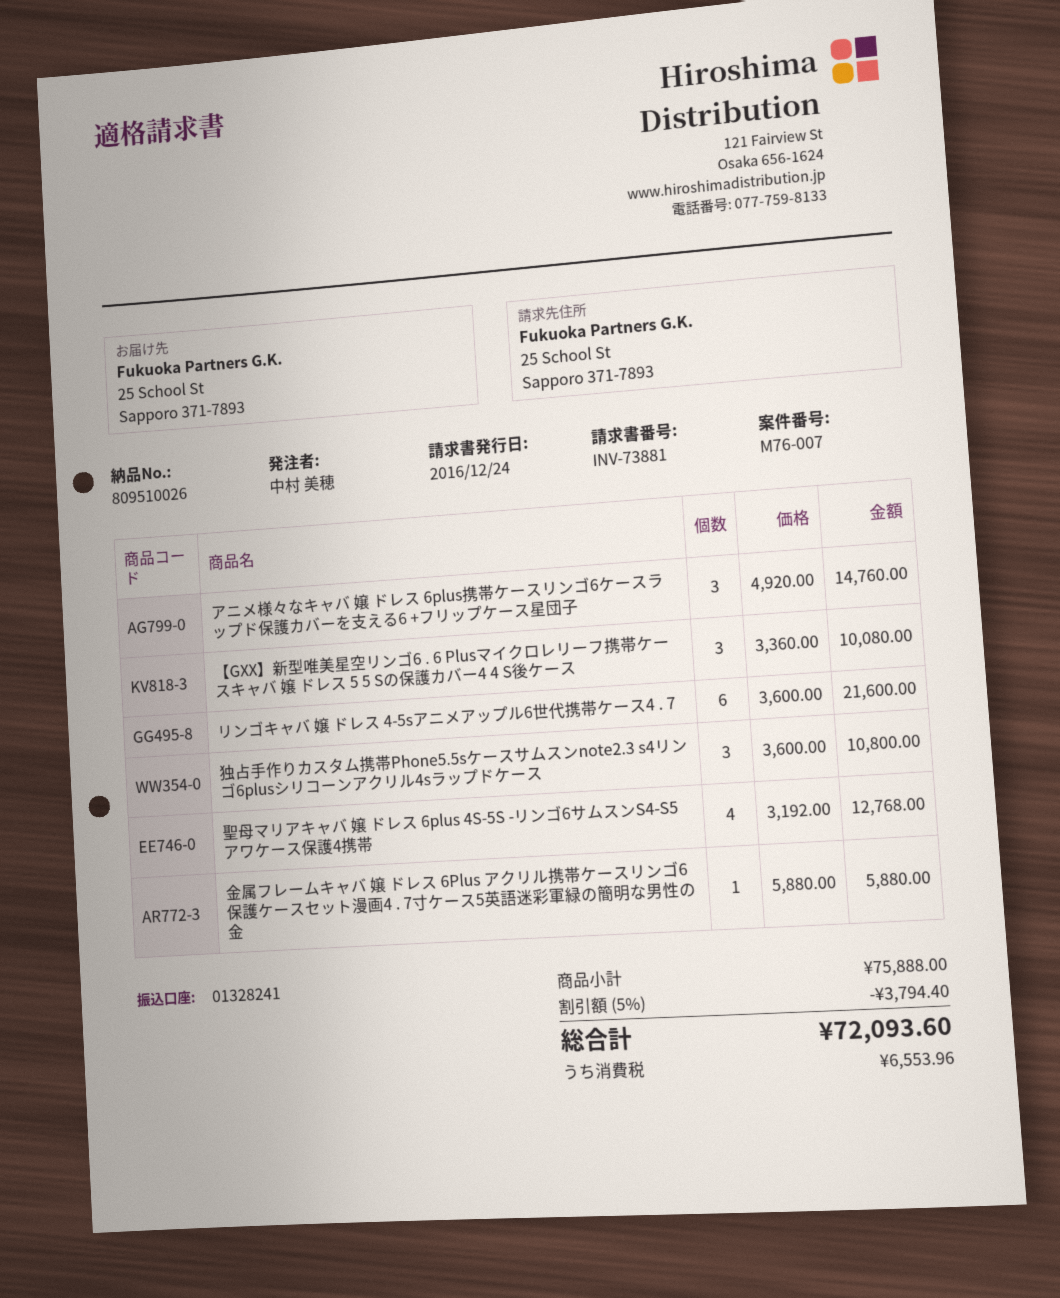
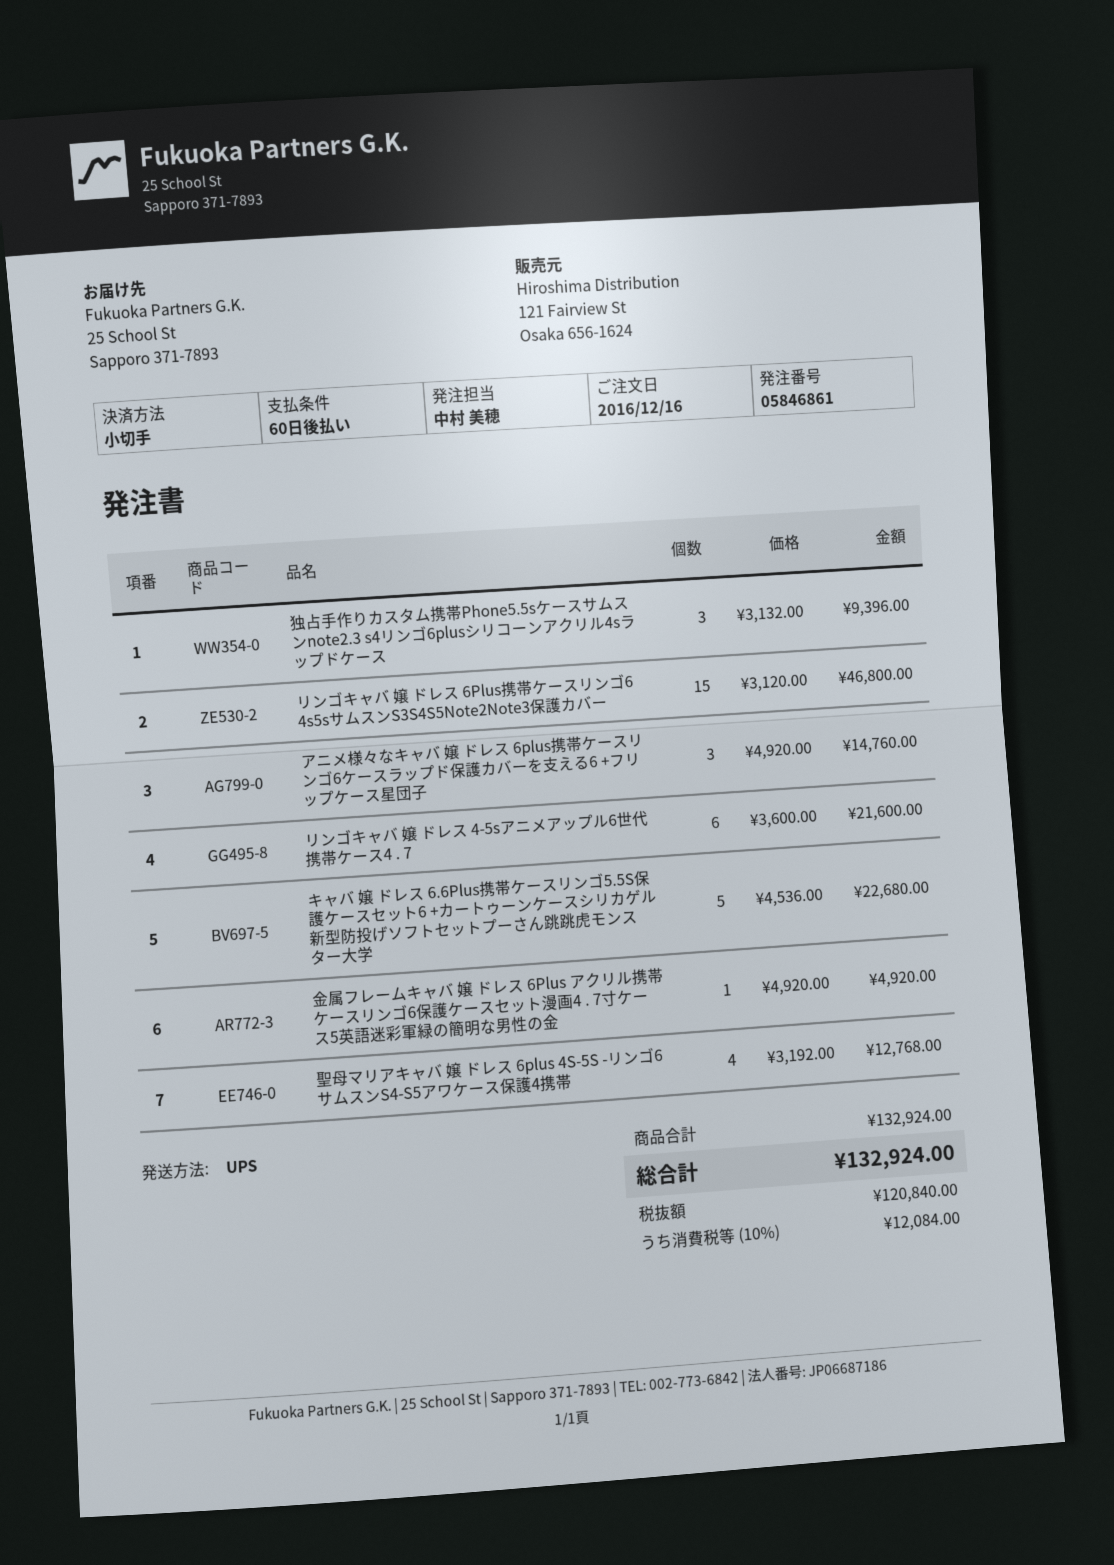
【GXX】新型唯美星空リンゴ6 . 6 Plusマイクロレリーフ携帯ケースキャバ 嬢 ドレス 5 5 Sの保護カバー4 4 S後ケース: 3 x 3360.00 = 10080.00 -> none
独占手作りカスタム携帯Phone5.5sケースサムスンnote2.3 s4リンゴ6plusシリコーンアクリル4sラップドケース: 3 x 3600.00 = 10800.00 -> 3 x 3132.00 = 9396.00
金属フレームキャバ 嬢 ドレス 6Plus アクリル携帯ケースリンゴ6保護ケースセット漫画4 . 7寸ケース5英語迷彩軍緑の簡明な男性の金: 1 x 5880.00 = 5880.00 -> 1 x 4920.00 = 4920.00
リンゴキャバ 嬢 ドレス 6Plus携帯ケースリンゴ6 4s5sサムスンS3S4S5Note2Note3保護カバー: none -> 15 x 3120.00 = 46800.00
キャバ 嬢 ドレス 6.6Plus携帯ケースリンゴ5.5S保護ケースセット6 +カートゥーンケースシリカゲル新型防投げソフトセットプーさん跳跳虎モンスター大学: none -> 5 x 4536.00 = 22680.00
subtotal: 75888.00 -> 132924.00
discount: 5% = 3794.40 -> none
tax: 6553.96 -> 12084.00
total: 72093.60 -> 132924.00

